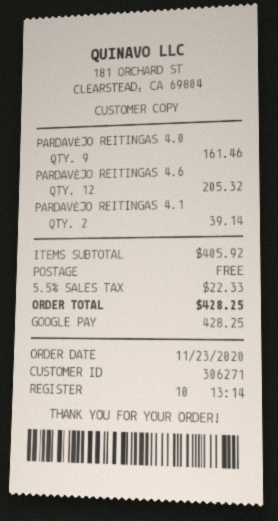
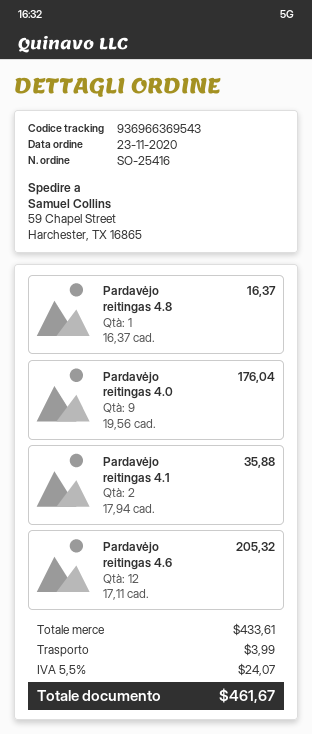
PARDAVĖJO REITINGAS 4.0: 9 for 161.46 -> 9 for 176.04
PARDAVĖJO REITINGAS 4.1: 2 for 39.14 -> 2 for 35.88
Pardavėjo reitingas 4.8: none -> 1 for 16.37
subtotal: 405.92 -> 433.61
shipping: 0.00 -> 3.99
tax: 5.5% = 22.33 -> 5.5% = 24.07
total: 428.25 -> 461.67

